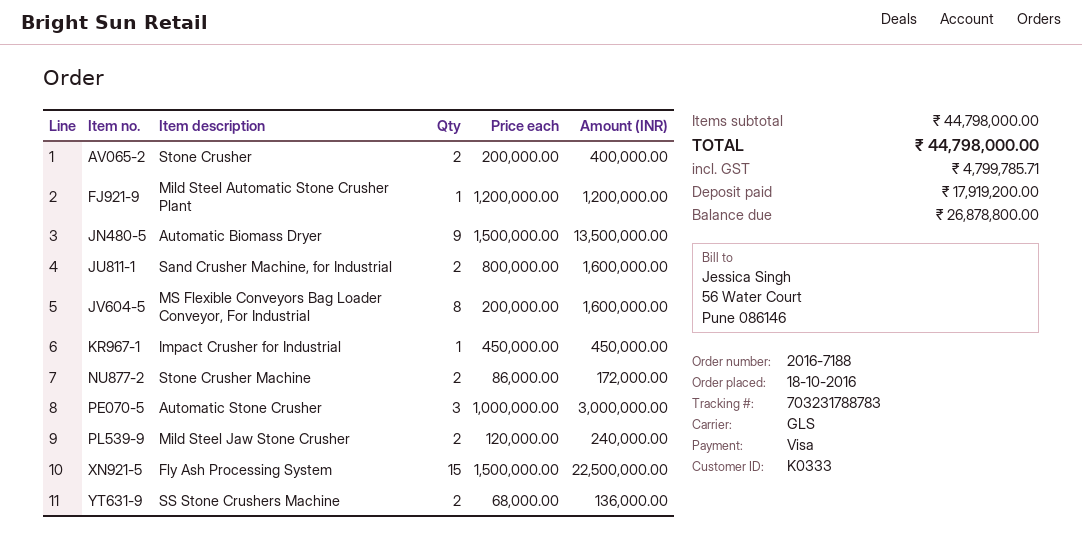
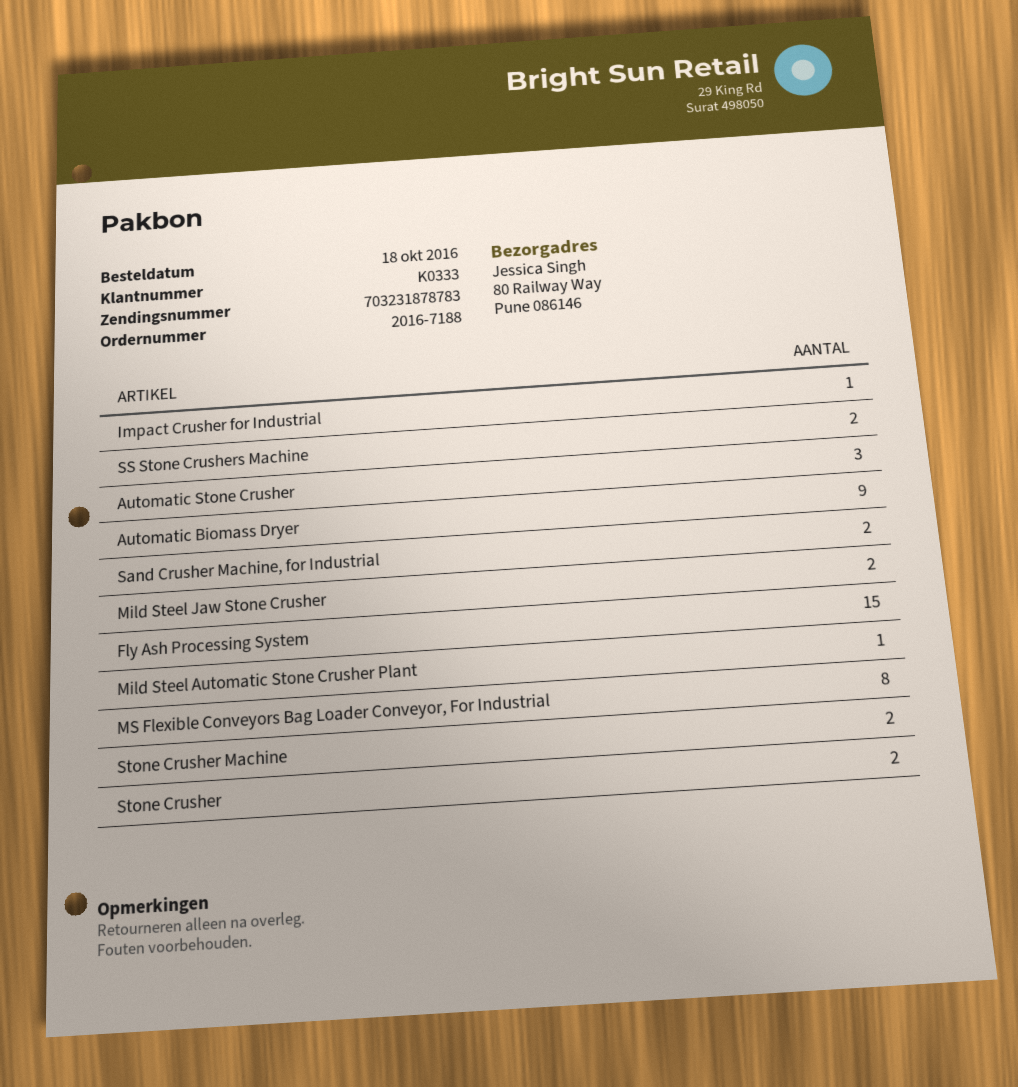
tracking number: 703231788783 -> 703231878783

